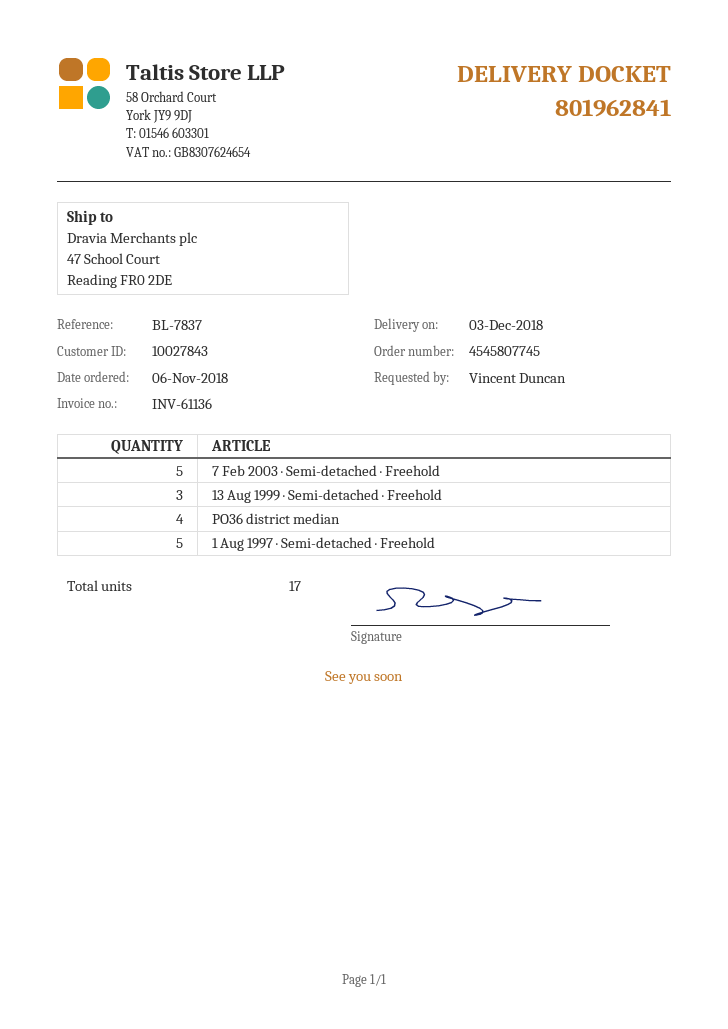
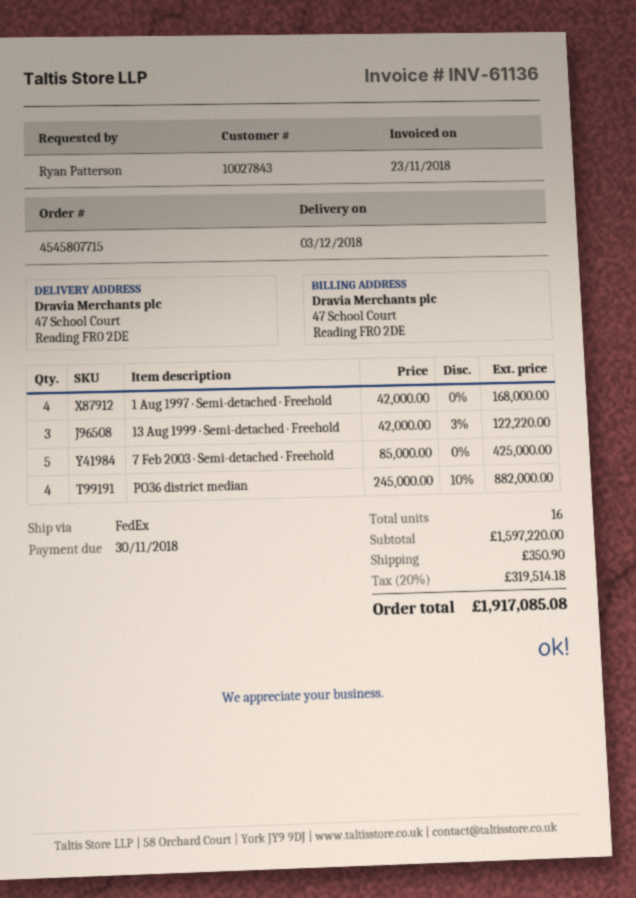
order number: 4545807745 -> 4545807715
ordered by: Vincent Duncan -> Ryan Patterson
1 Aug 1997 · Semi-detached · Freehold: 5 -> 4
total quantity: 17 -> 16

